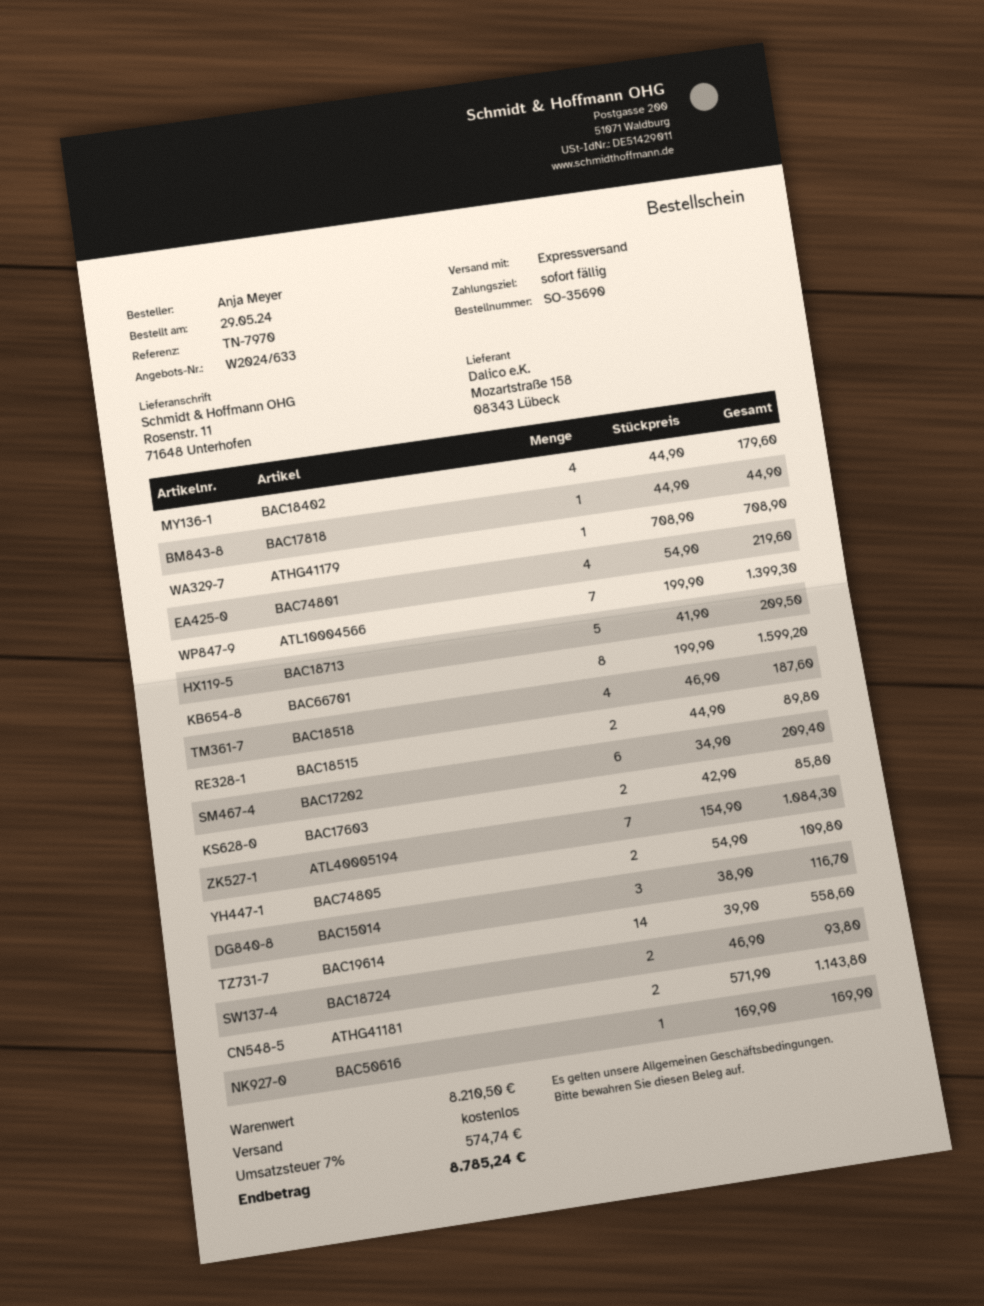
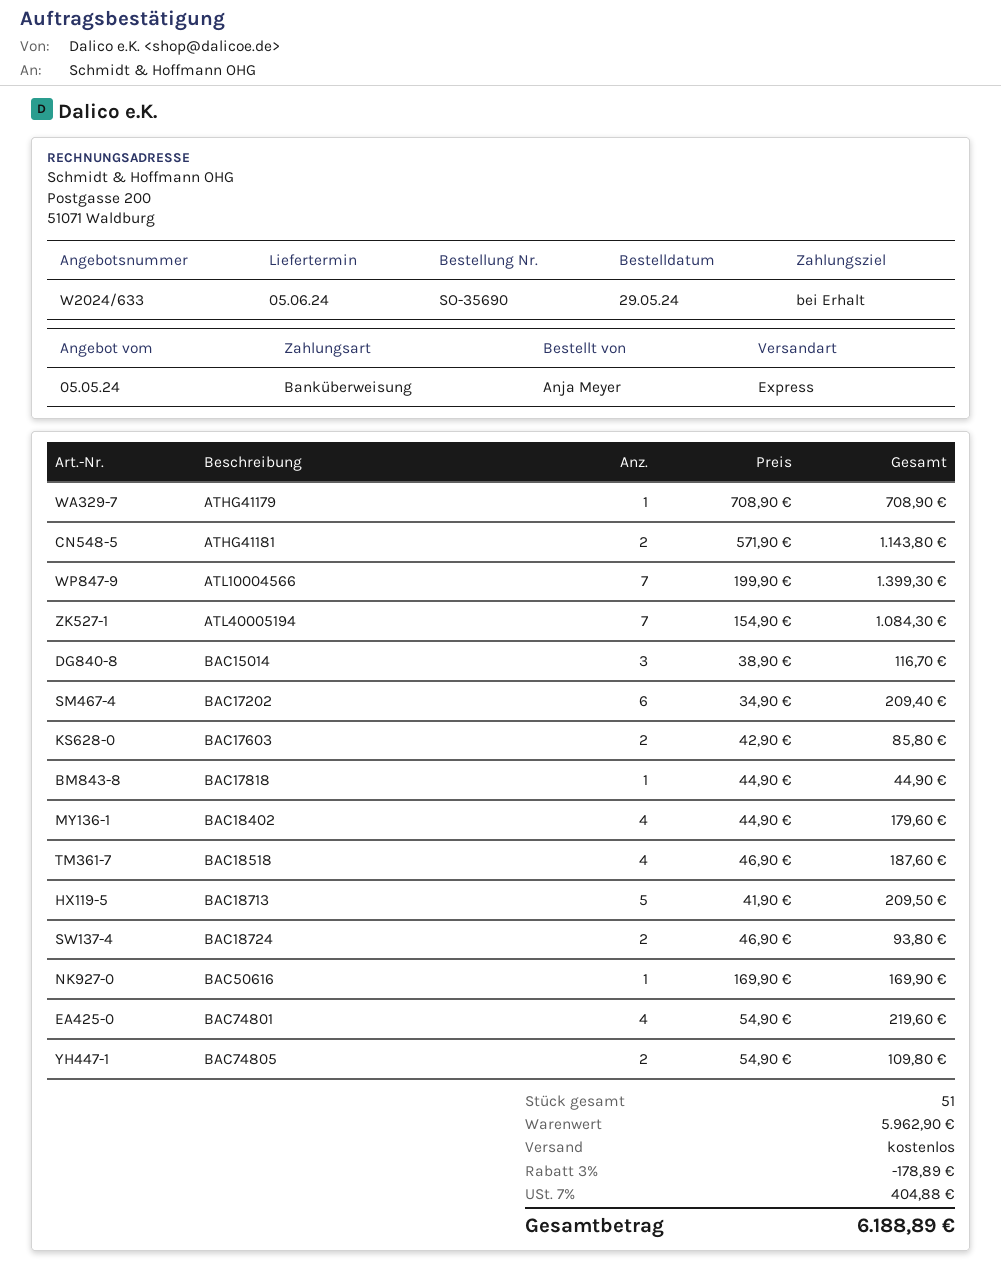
BAC66701: 8 x 199.90 = 1599.20 -> none
BAC18515: 2 x 44.90 = 89.80 -> none
BAC19614: 14 x 39.90 = 558.60 -> none
subtotal: 8210.50 -> 5962.90
discount: none -> 3% = 178.89
tax: 7% = 574.74 -> 7% = 404.88
total: 8785.24 -> 6188.89

